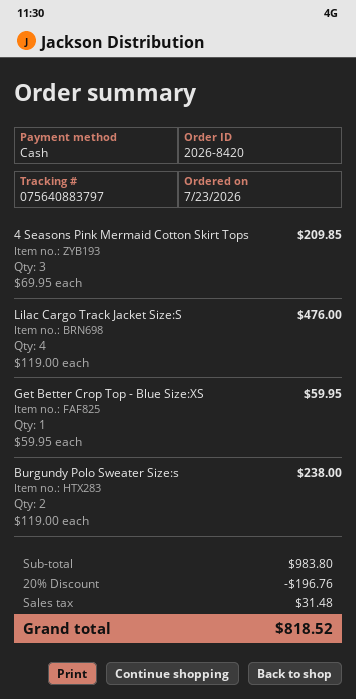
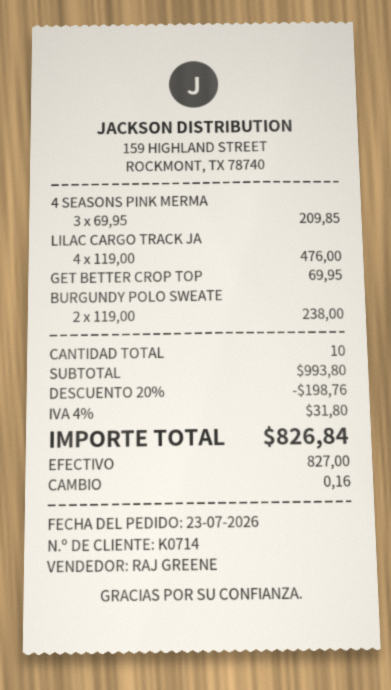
Get Better Crop Top - Blue Size:XS: 1 x 59.95 = 59.95 -> 1 x 69.95 = 69.95
subtotal: 983.80 -> 993.80
discount: 20% = 196.76 -> 20% = 198.76
tax: 31.48 -> 31.80
total: 818.52 -> 826.84

